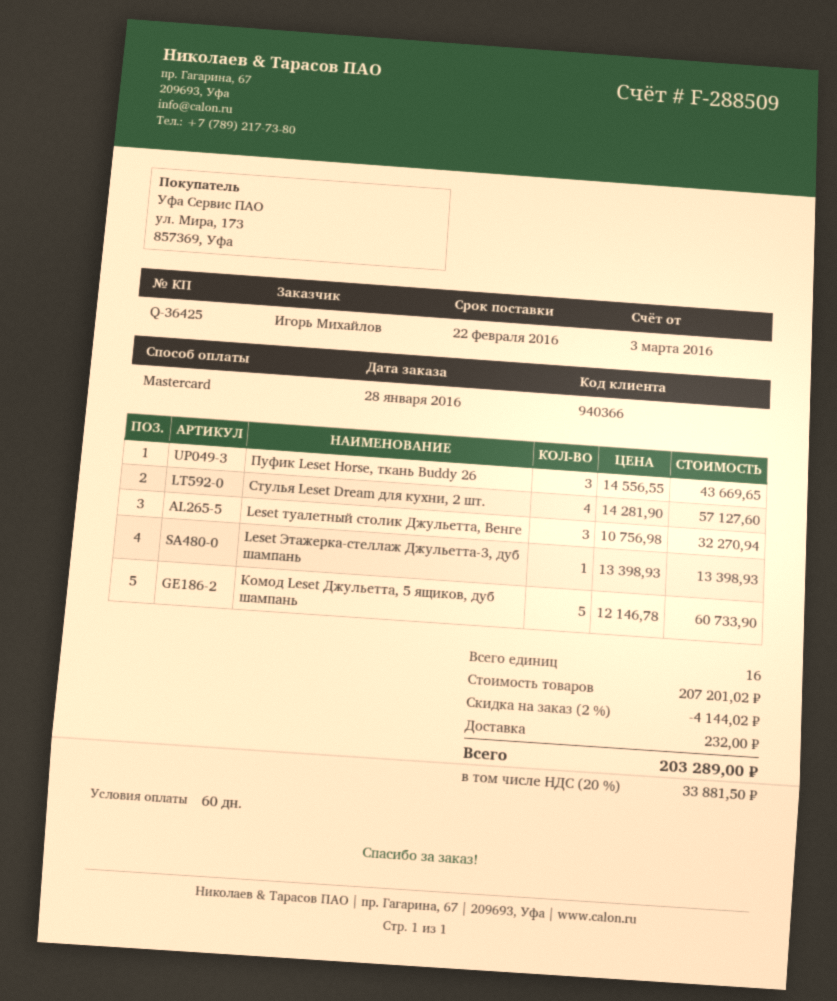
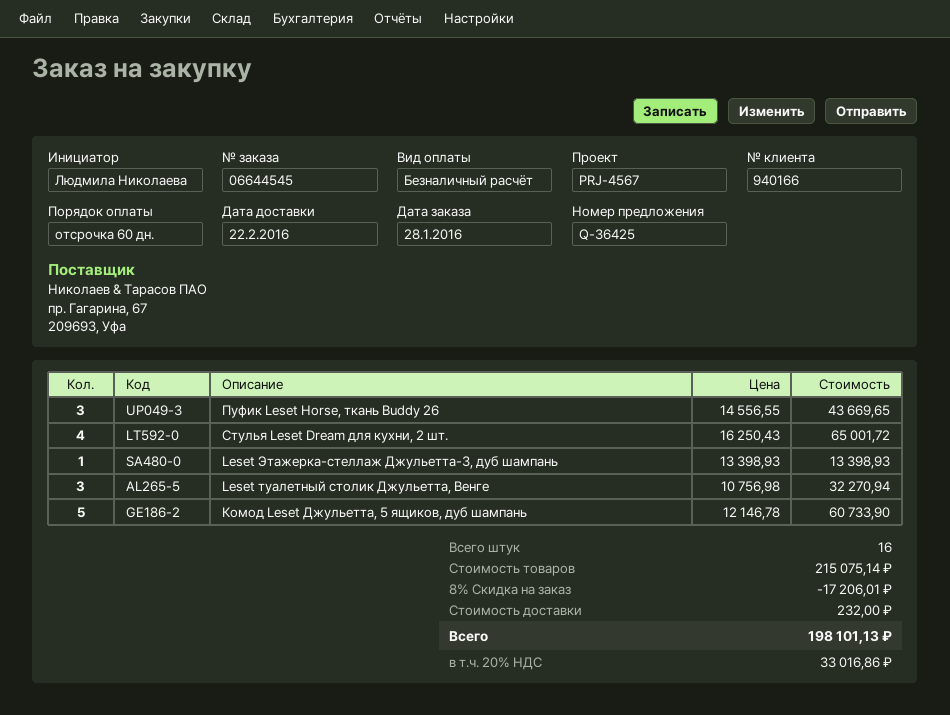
customer number: 940366 -> 940166
ordered by: Игорь Михайлов -> Людмила Николаева
payment method: Mastercard -> bank transfer
Стулья Leset Dream для кухни, 2 шт.: 4 x 14281.90 = 57127.60 -> 4 x 16250.43 = 65001.72
subtotal: 207201.02 -> 215075.14
discount: 2% = 4144.02 -> 8% = 17206.01
tax: 20% = 33881.50 -> 20% = 33016.86
total: 203289.00 -> 198101.13

